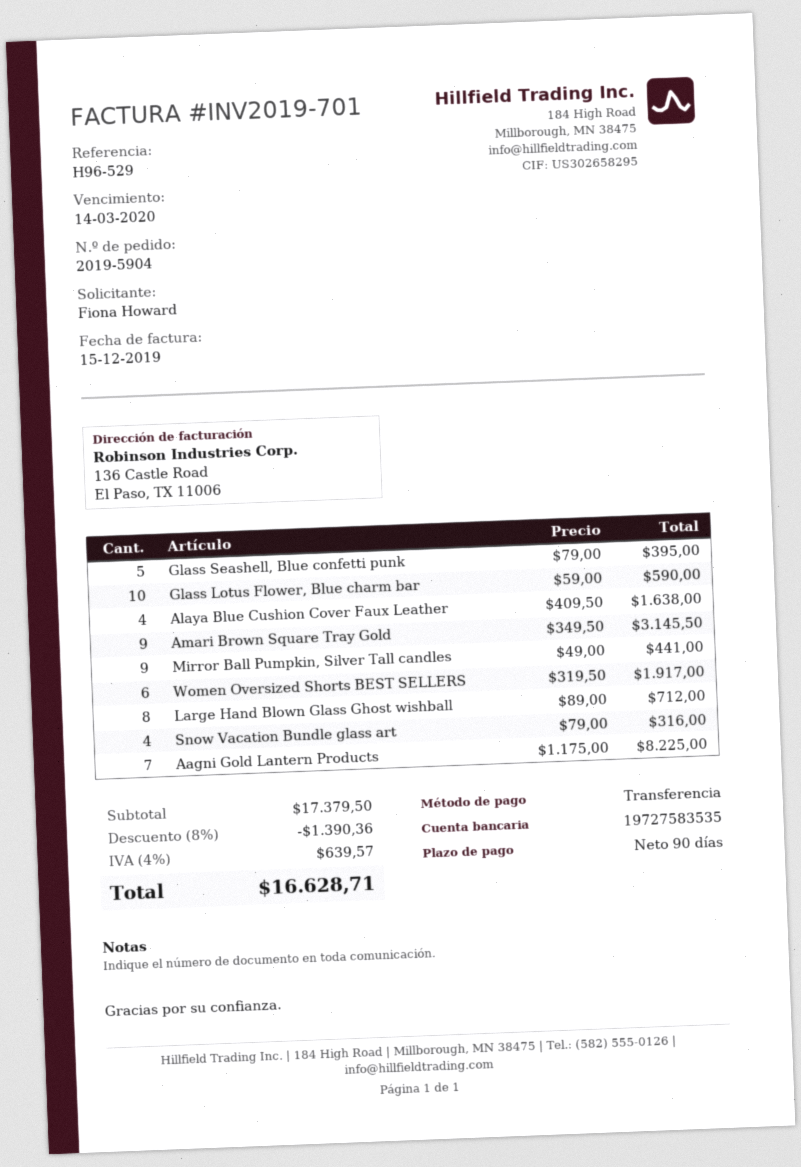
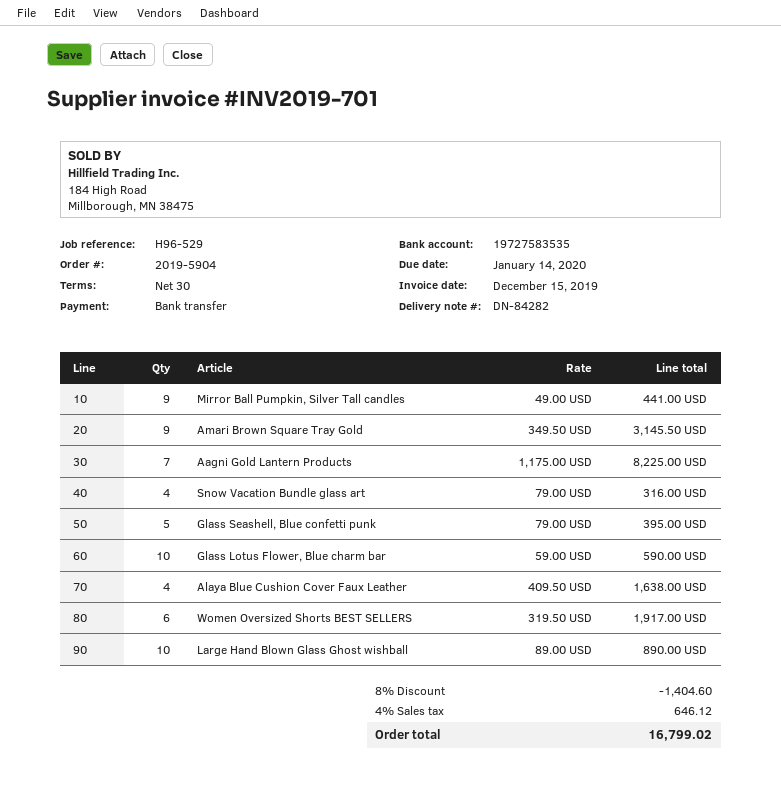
payment terms: 90 days -> 30 days
due date: 2020-03-14 -> 2020-01-14
Large Hand Blown Glass Ghost wishball: 8 x 89.00 = 712.00 -> 10 x 89.00 = 890.00
discount: 8% = 1390.36 -> 8% = 1404.60
tax: 4% = 639.57 -> 4% = 646.12
total: 16628.71 -> 16799.02

